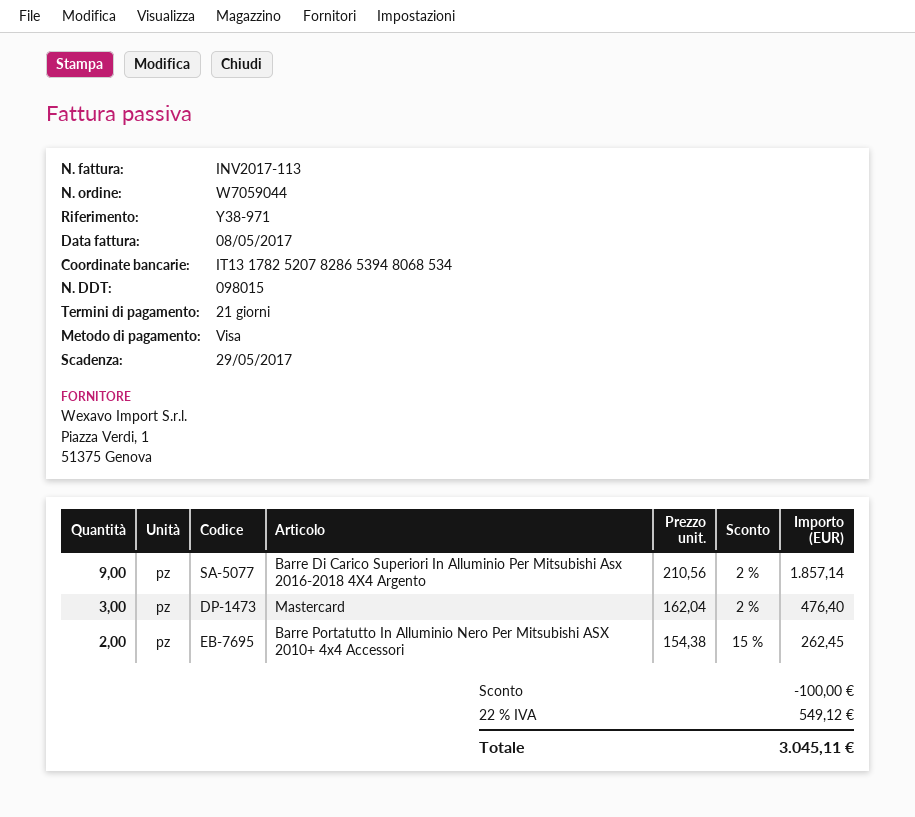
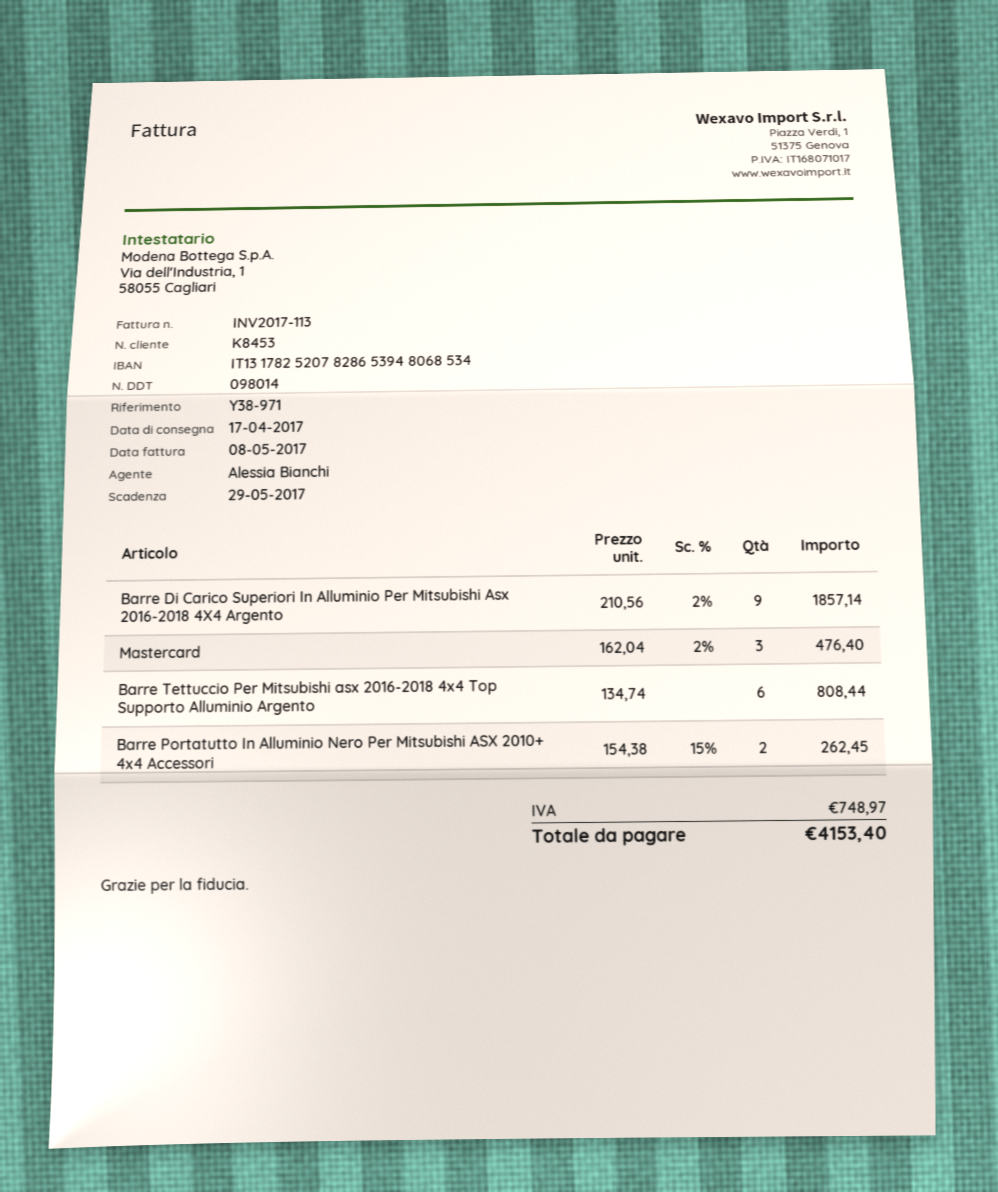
delivery note number: 098015 -> 098014
Barre Tettuccio Per Mitsubishi asx 2016-2018 4x4 Top Supporto Alluminio Argento: none -> 6 x 134.74 = 808.44
discount: 100.00 -> none
tax: 549.12 -> 748.97
total: 3045.11 -> 4153.40

